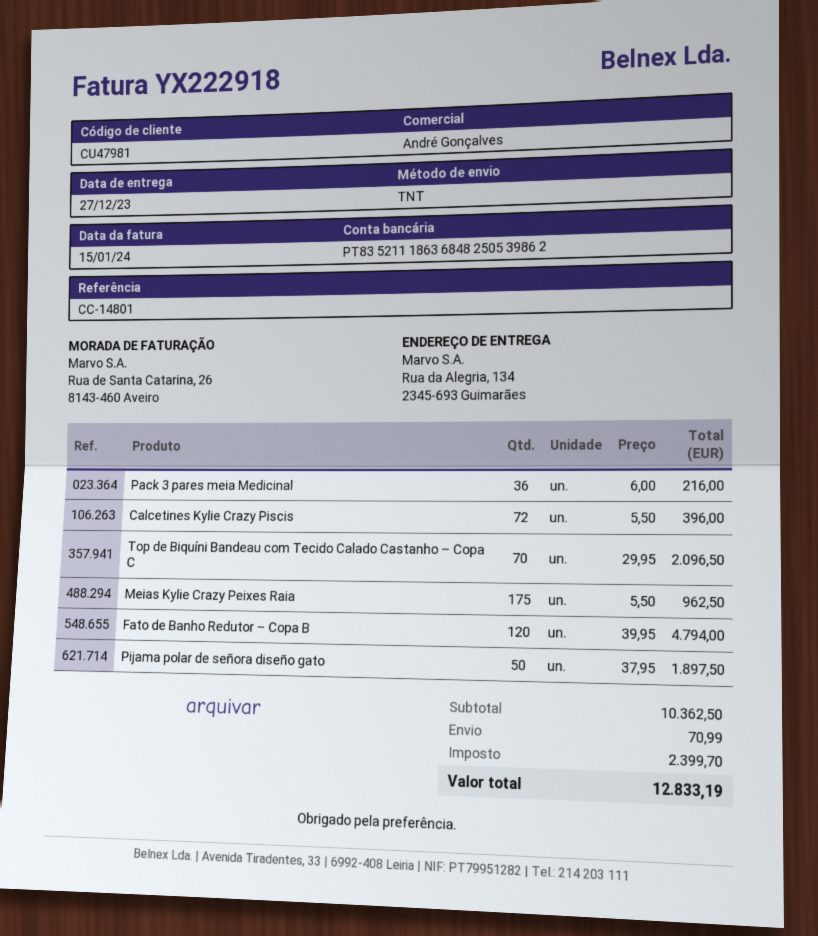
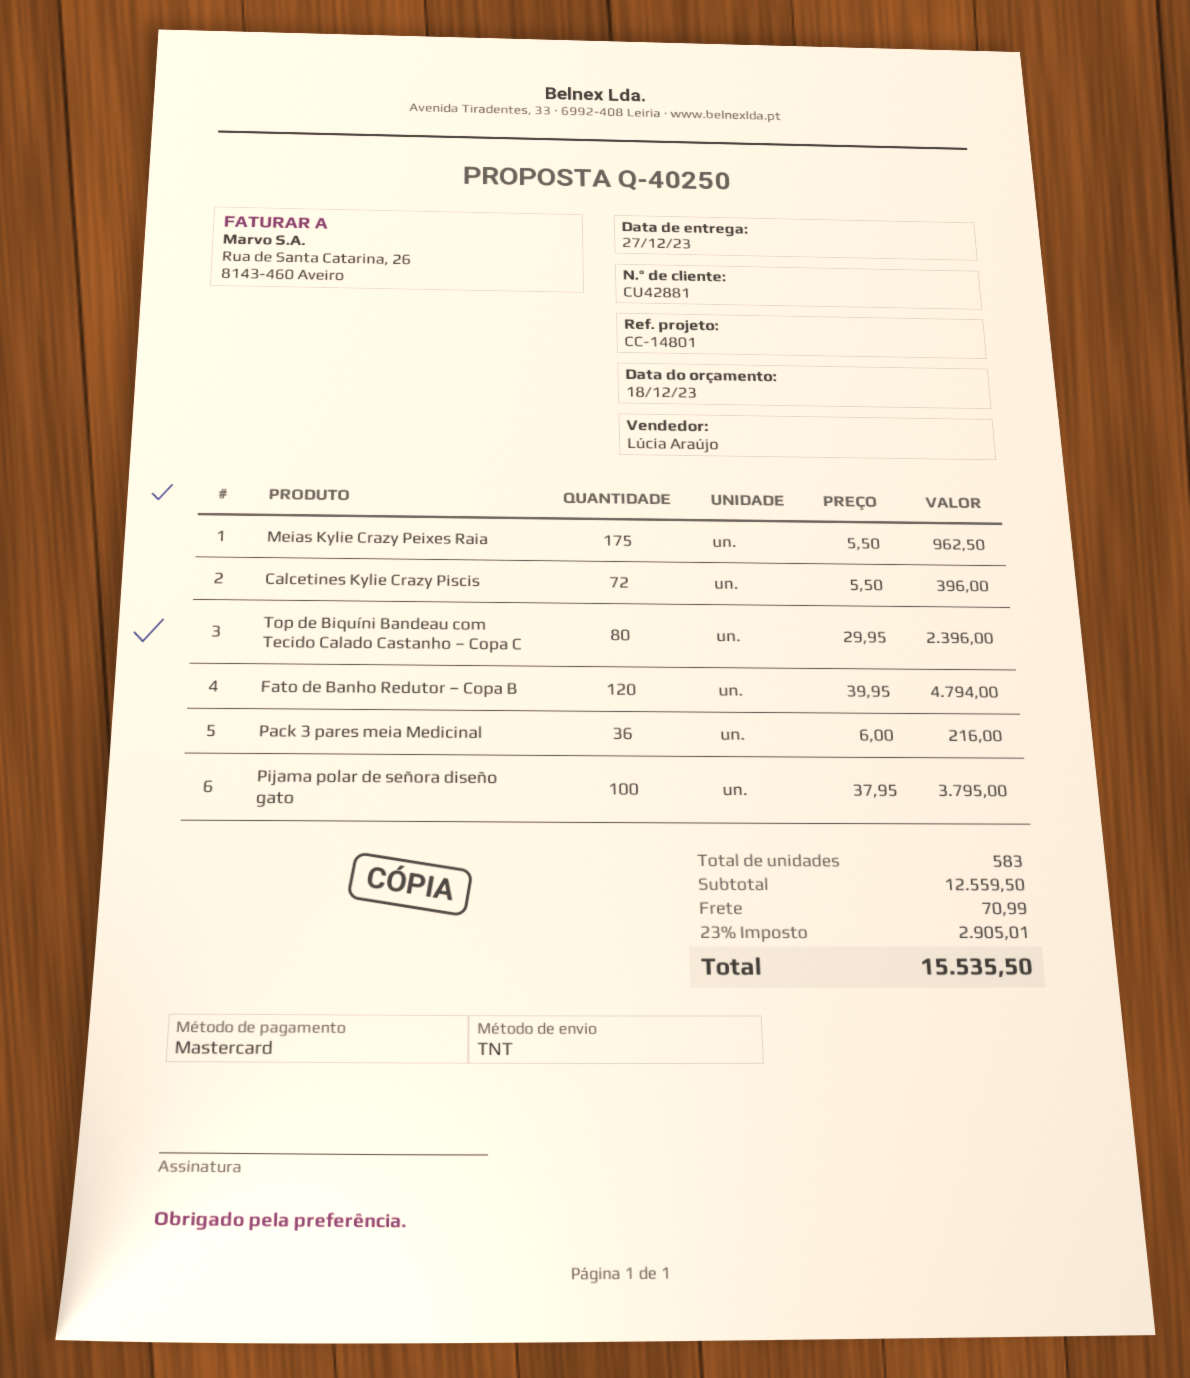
customer number: CU47981 -> CU42881
sales rep: André Gonçalves -> Lúcia Araújo
Top de Biquíni Bandeau com Tecido Calado Castanho – Copa C: 70 x 29.95 = 2096.50 -> 80 x 29.95 = 2396.00
Pijama polar de señora diseño gato: 50 x 37.95 = 1897.50 -> 100 x 37.95 = 3795.00
subtotal: 10362.50 -> 12559.50
tax: 2399.70 -> 2905.01
total: 12833.19 -> 15535.50

